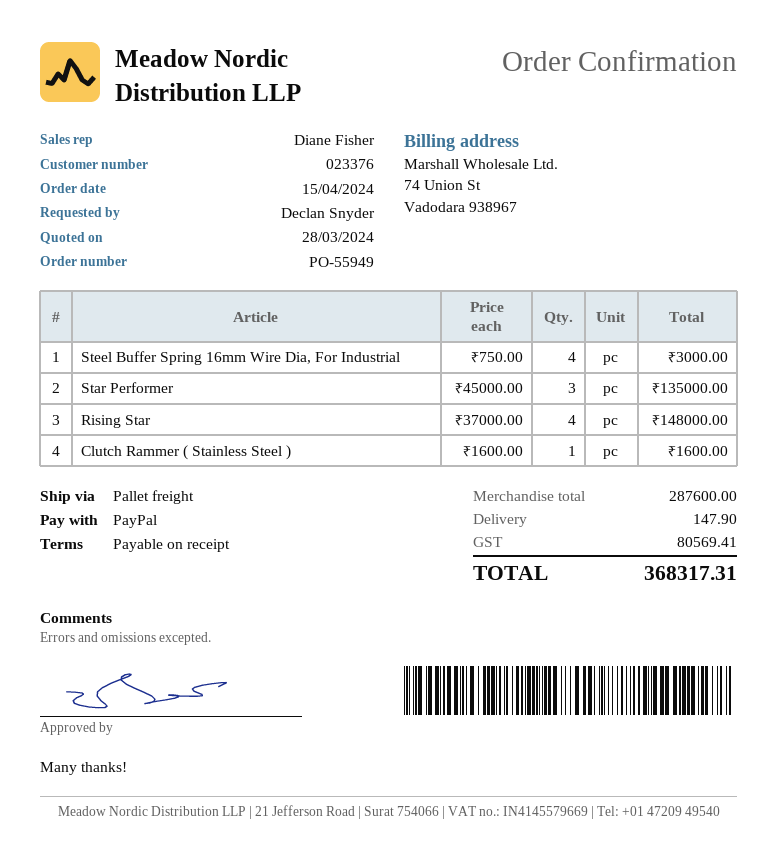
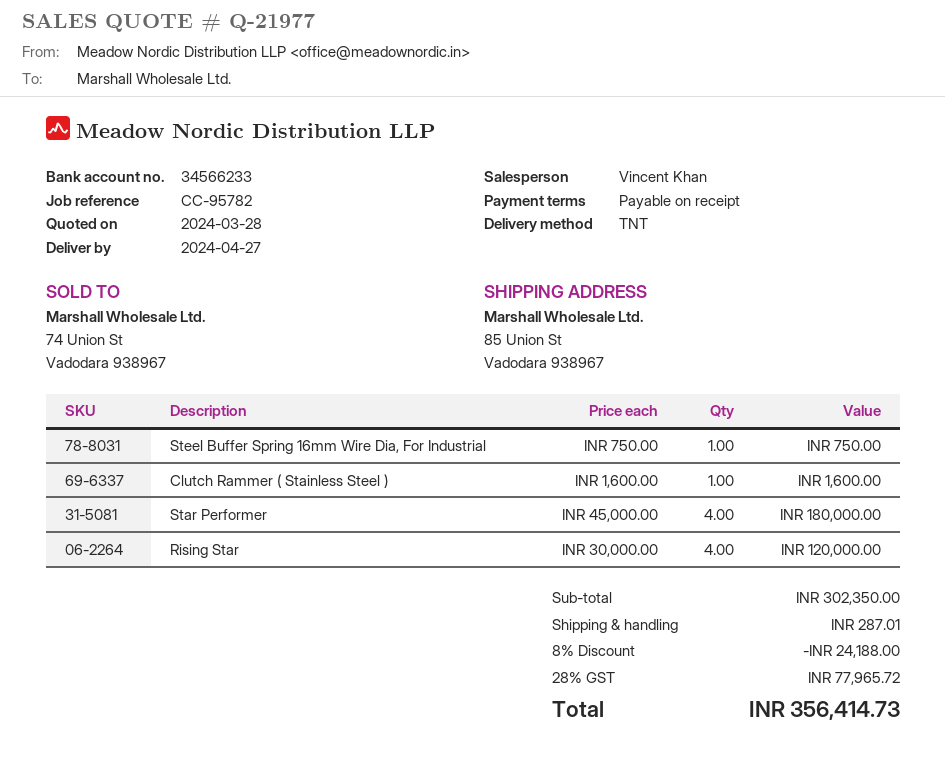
sales rep: Diane Fisher -> Vincent Khan
shipping method: pallet freight -> TNT
Steel Buffer Spring 16mm Wire Dia, For Industrial: 4 x 750.00 = 3000.00 -> 1 x 750.00 = 750.00
Star Performer: 3 x 45000.00 = 135000.00 -> 4 x 45000.00 = 180000.00
Rising Star: 4 x 37000.00 = 148000.00 -> 4 x 30000.00 = 120000.00
subtotal: 287600.00 -> 302350.00
discount: none -> 8% = 24188.00
shipping: 147.90 -> 287.01
tax: 80569.41 -> 77965.72
total: 368317.31 -> 356414.73

